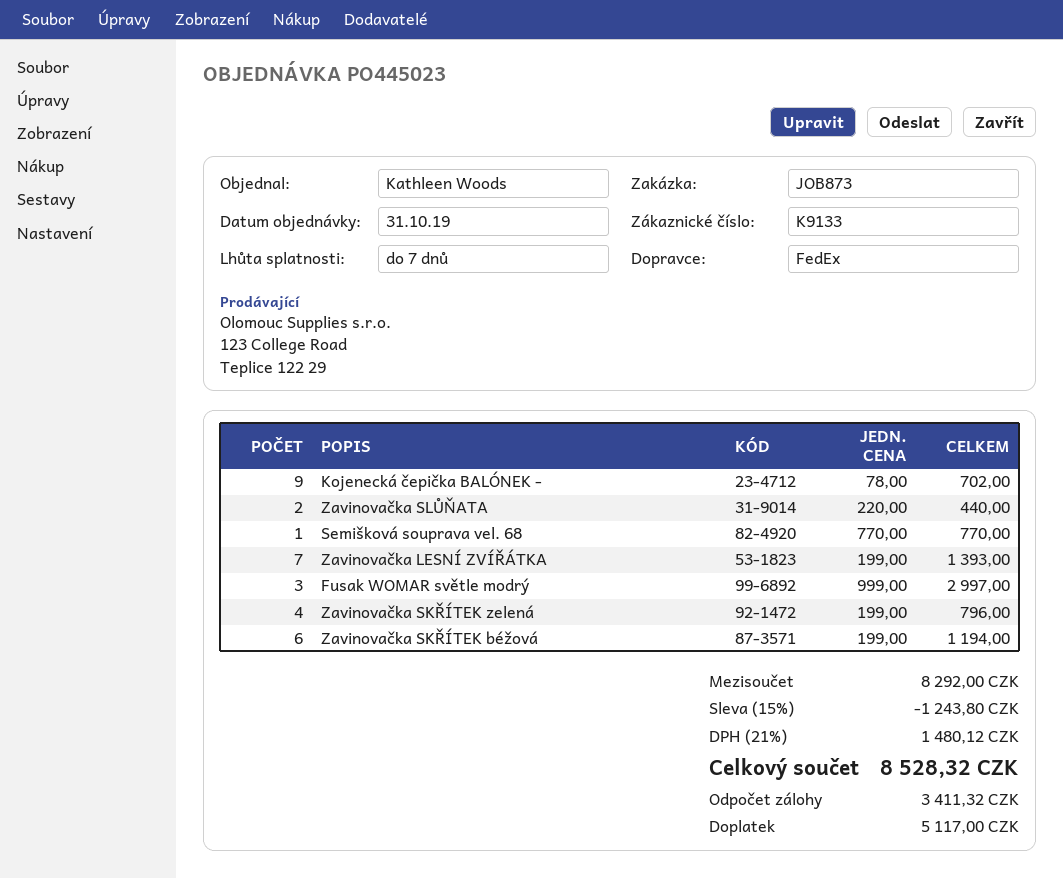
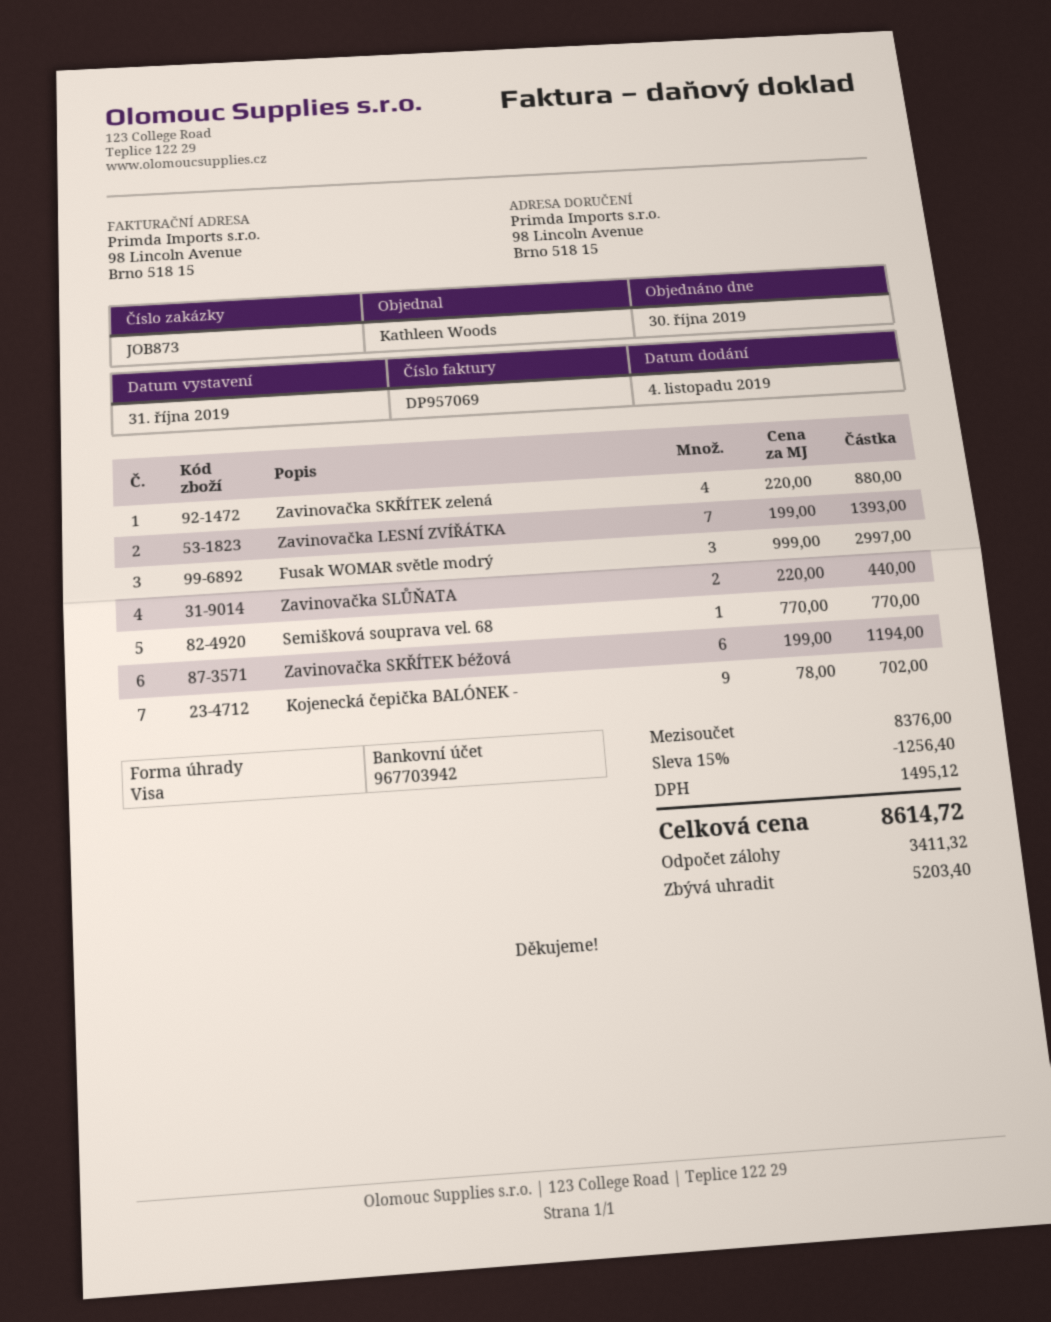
order date: 2019-10-31 -> 2019-10-30
Zavinovačka SKŘÍTEK zelená: 4 x 199.00 = 796.00 -> 4 x 220.00 = 880.00
subtotal: 8292.00 -> 8376.00
discount: 15% = 1243.80 -> 15% = 1256.40
tax: 1480.12 -> 1495.12
total: 8528.32 -> 8614.72
balance: 5117.00 -> 5203.40

